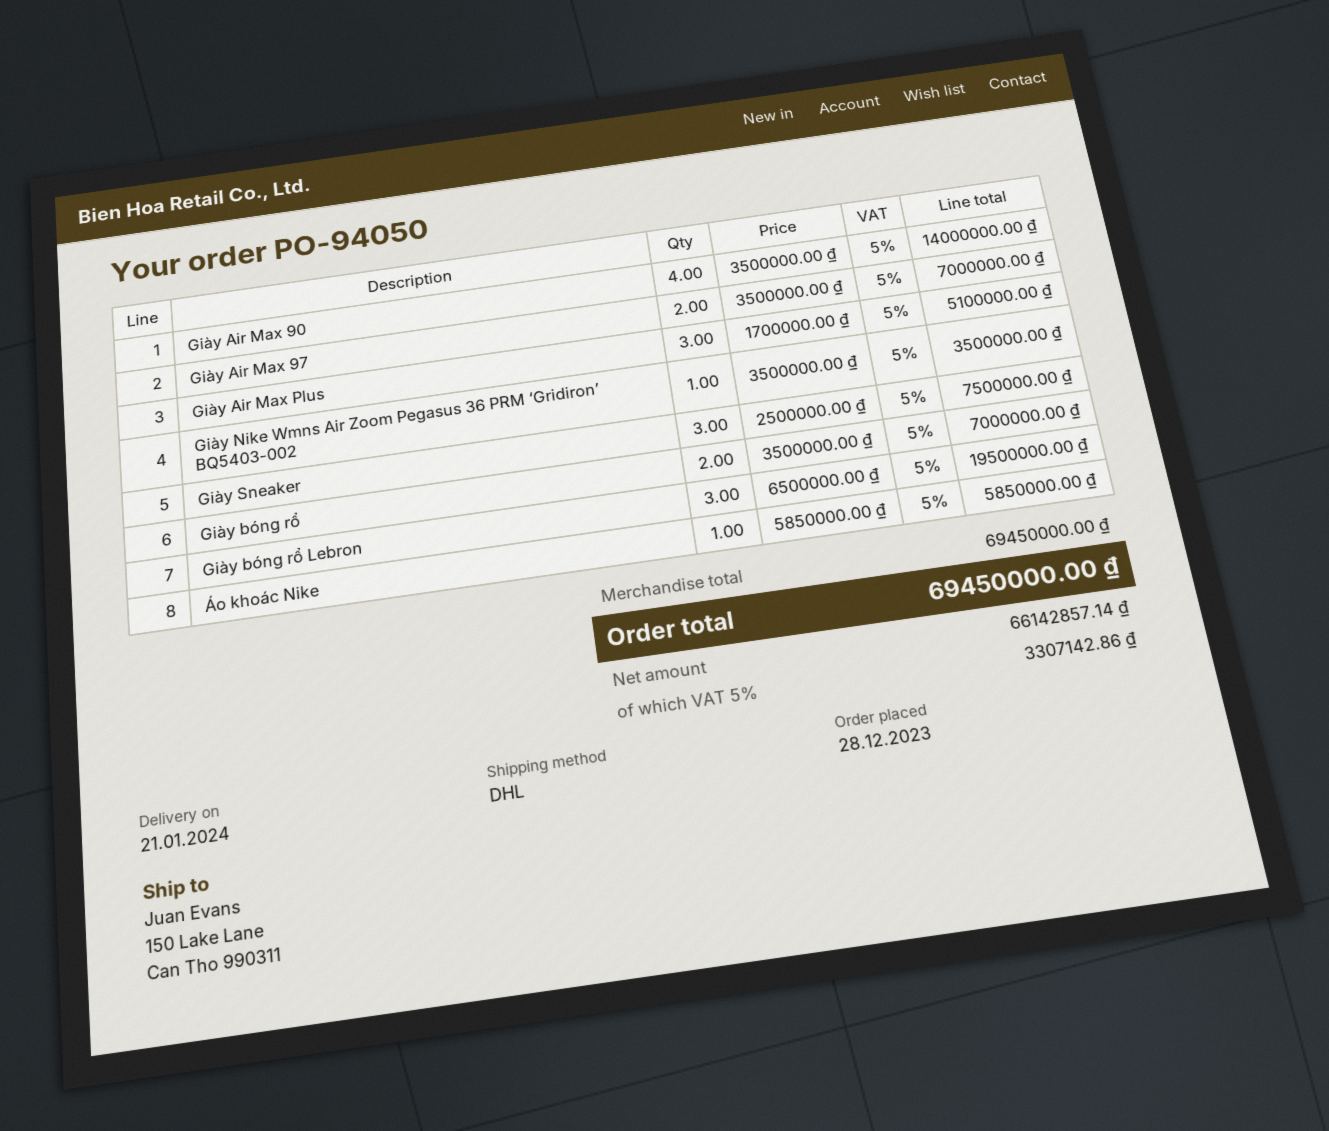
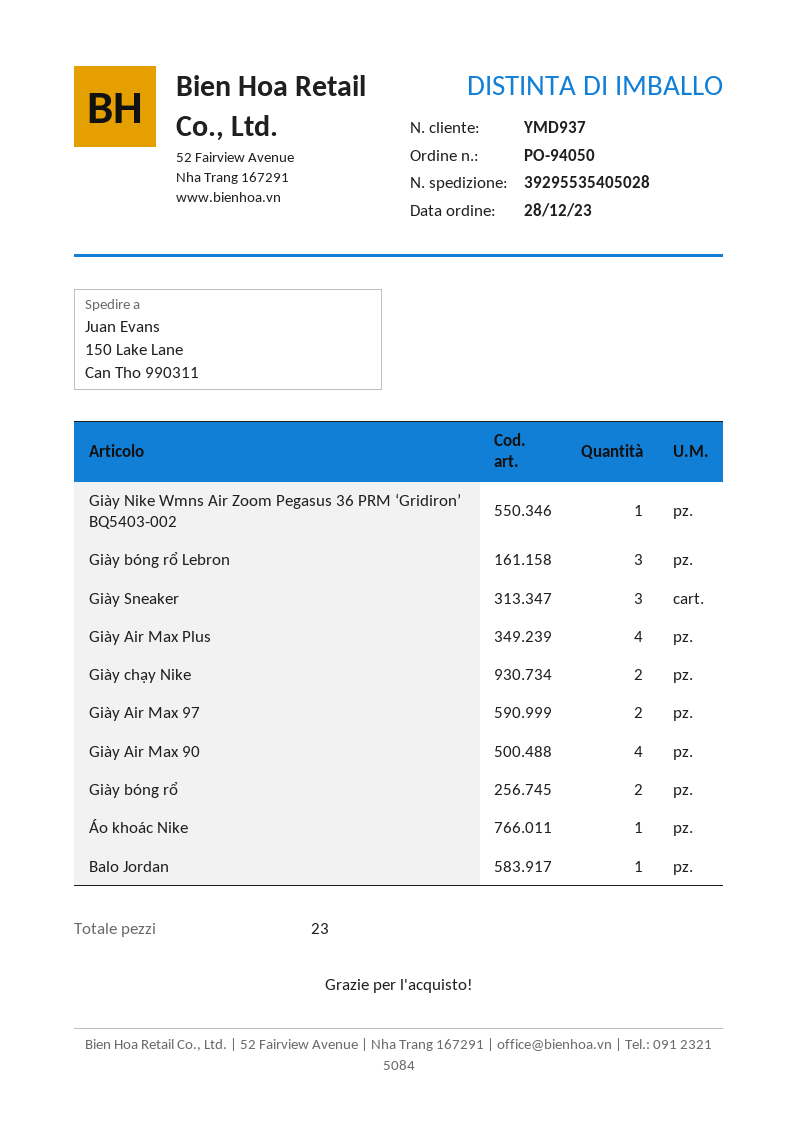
Giày Air Max Plus: 3 -> 4
Giày chạy Nike: none -> 2
Balo Jordan: none -> 1

